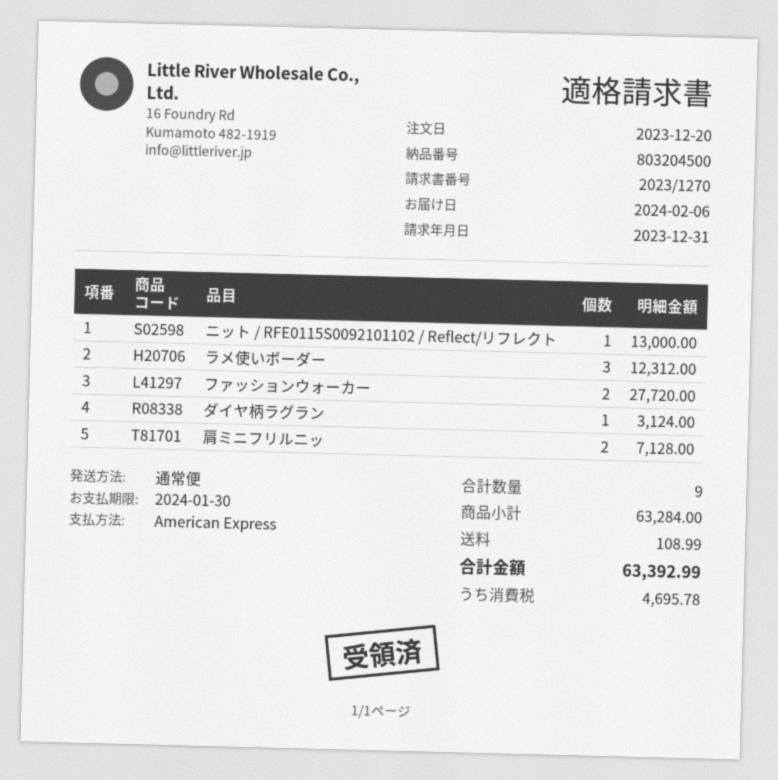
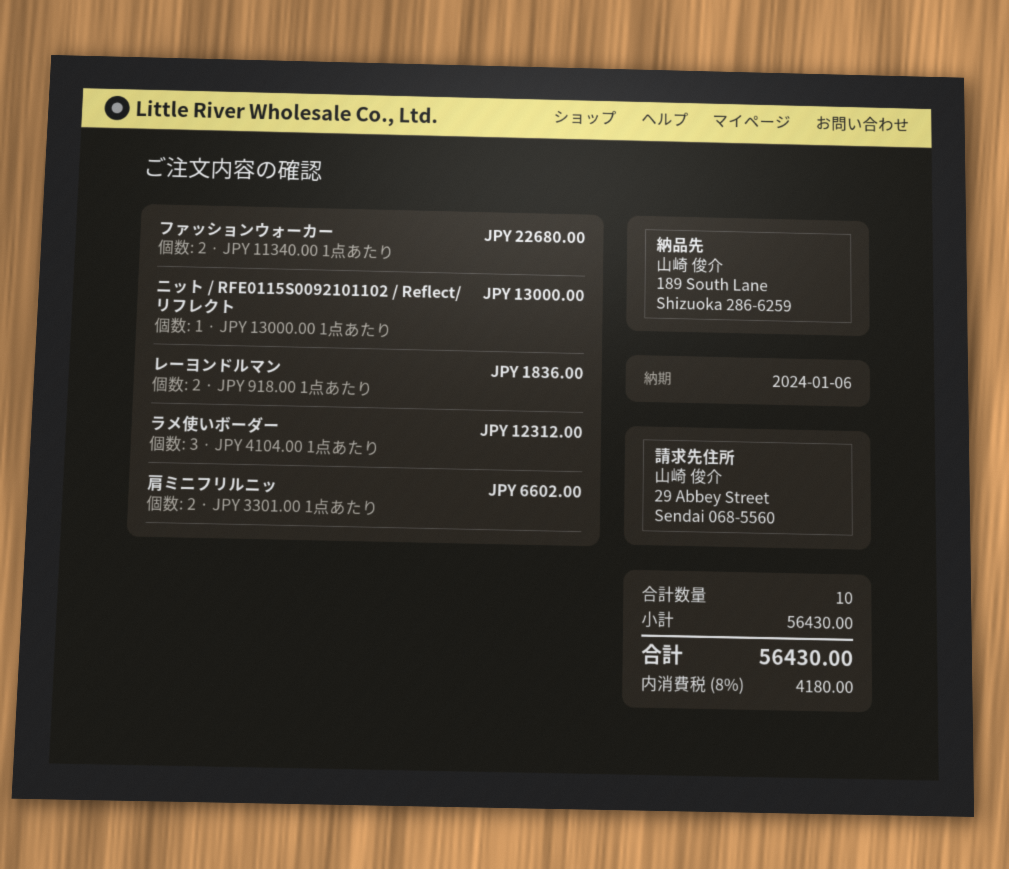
delivery date: 2024-02-06 -> 2024-01-06
ファッションウォーカー: 2 for 27720.00 -> 2 for 22680.00
ダイヤ柄ラグラン: 1 for 3124.00 -> none
肩ミニフリルニッ: 2 for 7128.00 -> 2 for 6602.00
レーヨンドルマン: none -> 2 for 1836.00
total quantity: 9 -> 10
subtotal: 63284.00 -> 56430.00
shipping: 108.99 -> none
tax: 4695.78 -> 4180.00
total: 63392.99 -> 56430.00

